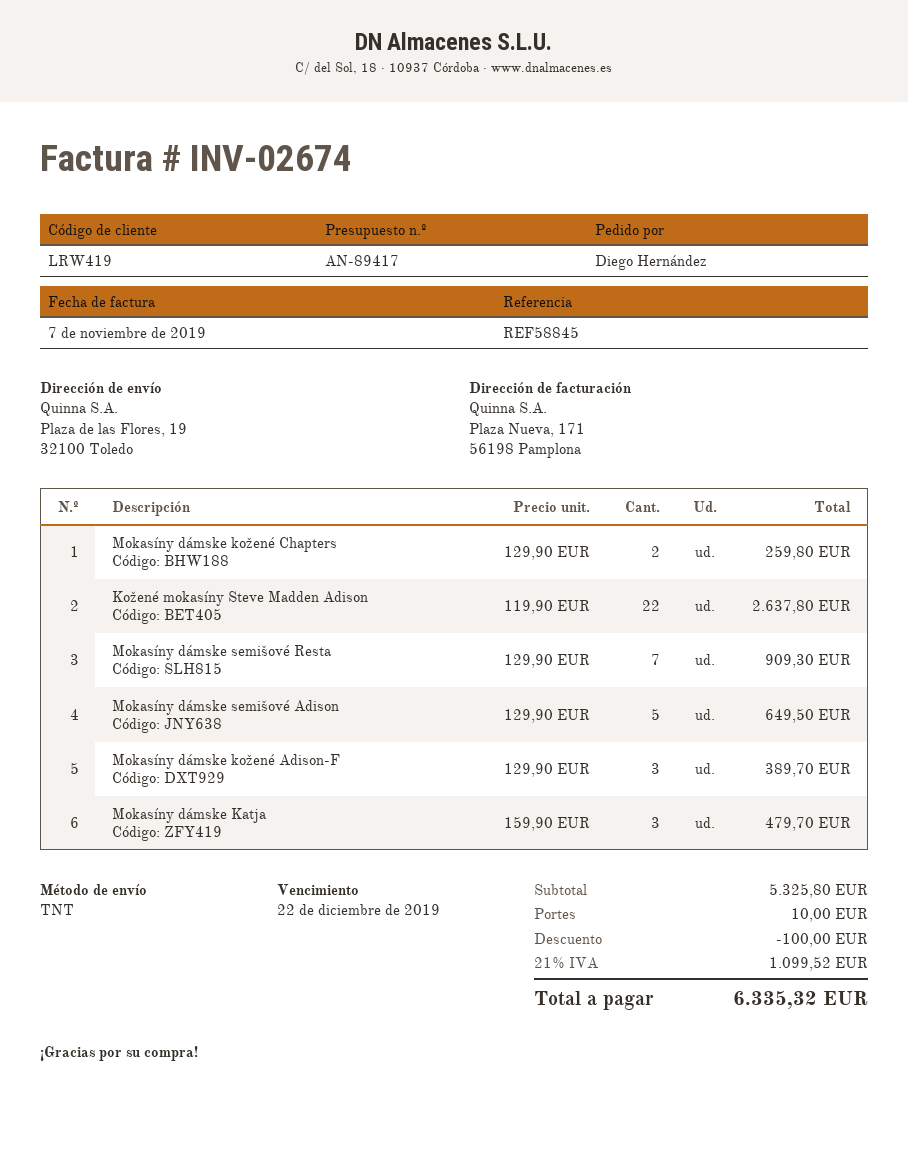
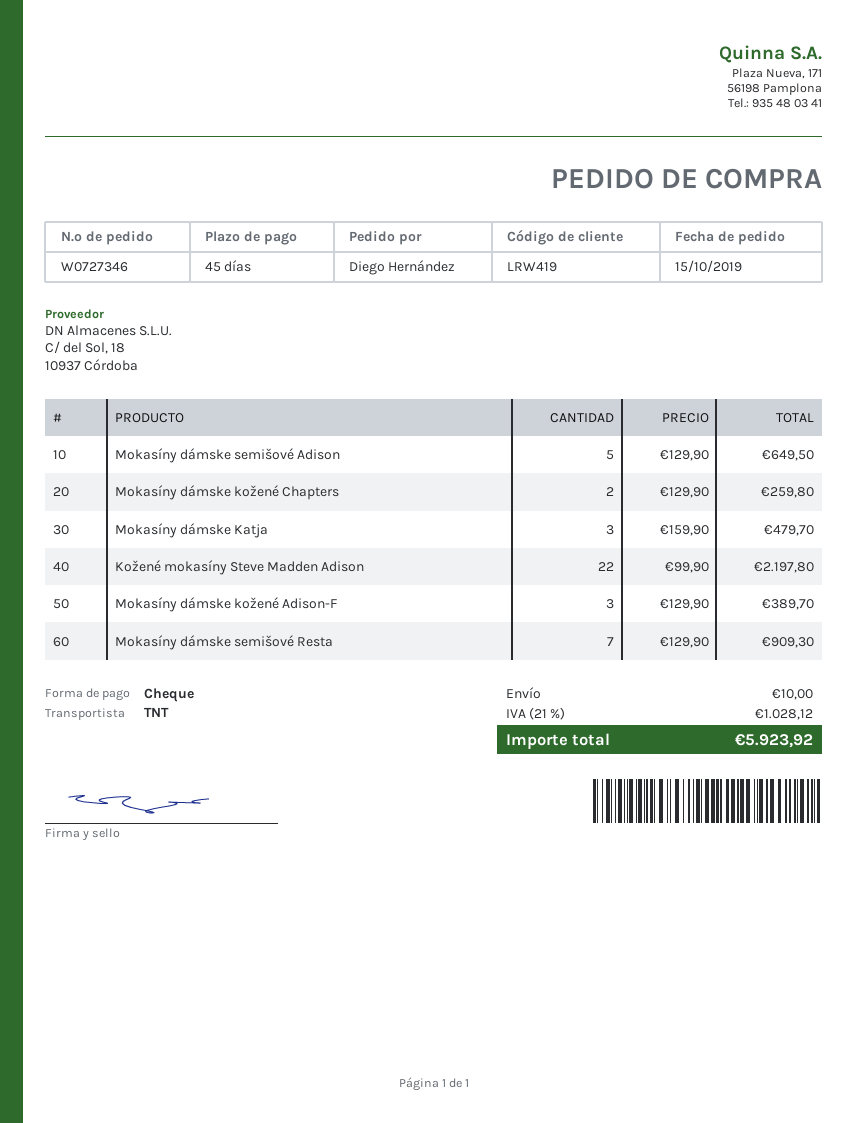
Kožené mokasíny Steve Madden Adison: 22 x 119.90 = 2637.80 -> 22 x 99.90 = 2197.80
discount: 100.00 -> none
tax: 21% = 1099.52 -> 21% = 1028.12
total: 6335.32 -> 5923.92

